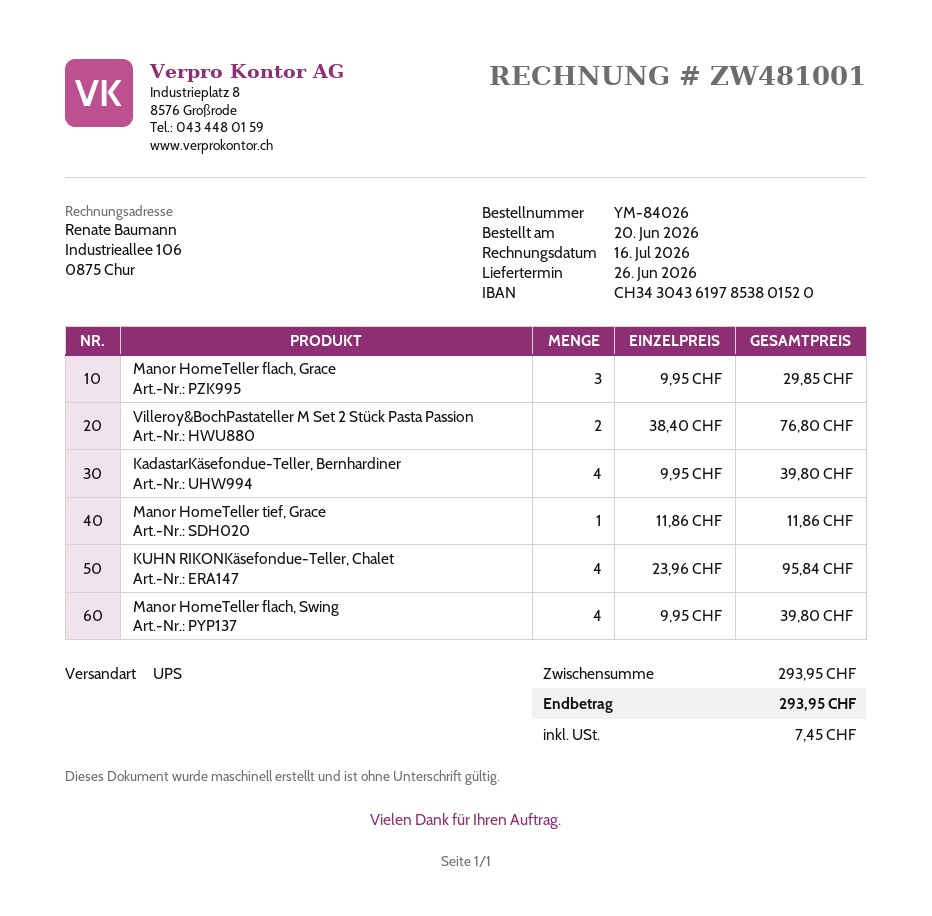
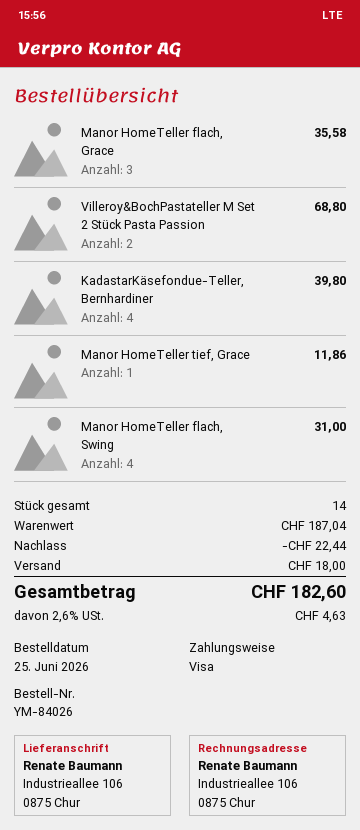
order date: 2026-06-20 -> 2026-06-25
Manor HomeTeller flach, Grace: 3 for 29.85 -> 3 for 35.58
Villeroy&BochPastateller M Set 2 Stück Pasta Passion: 2 for 76.80 -> 2 for 68.80
KUHN RIKONKäsefondue-Teller, Chalet: 4 for 95.84 -> none
Manor HomeTeller flach, Swing: 4 for 39.80 -> 4 for 31.00
subtotal: 293.95 -> 187.04
discount: none -> 22.44
shipping: none -> 18.00
tax: 7.45 -> 4.63
total: 293.95 -> 182.60

